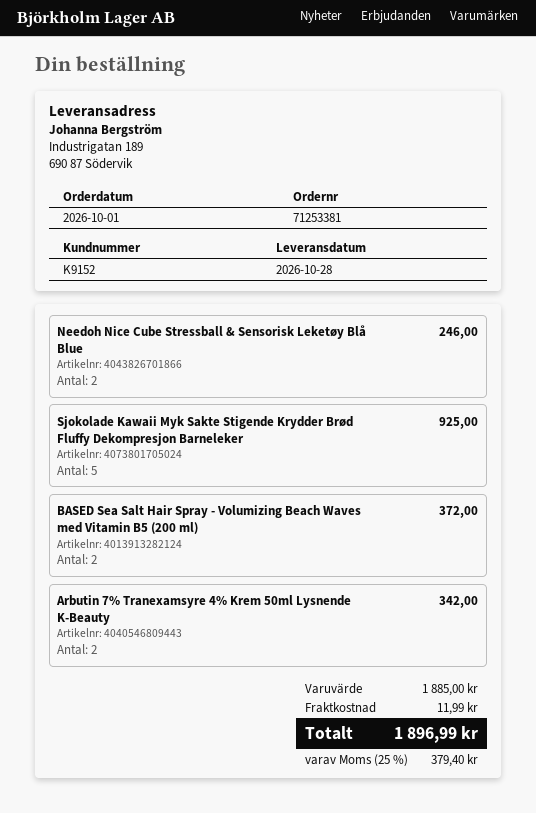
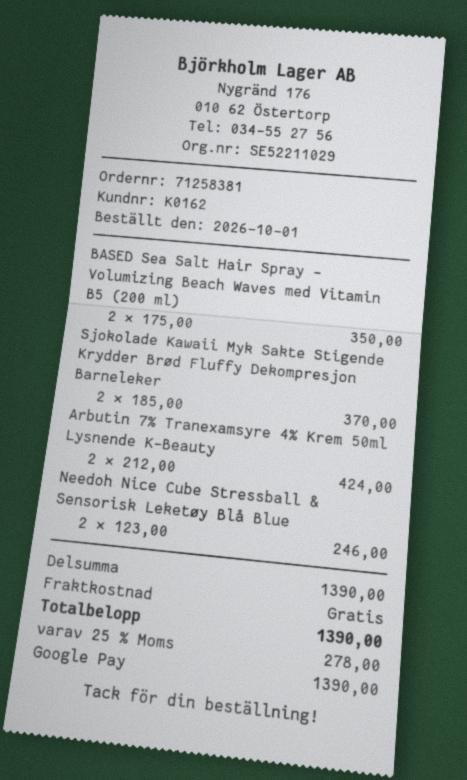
order number: 71253381 -> 71258381
customer number: K9152 -> K0162
Sjokolade Kawaii Myk Sakte Stigende Krydder Brød Fluffy Dekompresjon Barneleker: 5 for 925.00 -> 2 for 370.00
BASED Sea Salt Hair Spray - Volumizing Beach Waves med Vitamin B5 (200 ml): 2 for 372.00 -> 2 for 350.00
Arbutin 7% Tranexamsyre 4% Krem 50ml Lysnende K-Beauty: 2 for 342.00 -> 2 for 424.00
subtotal: 1885.00 -> 1390.00
shipping: 11.99 -> 0.00
tax: 25% = 379.40 -> 25% = 278.00
total: 1896.99 -> 1390.00

